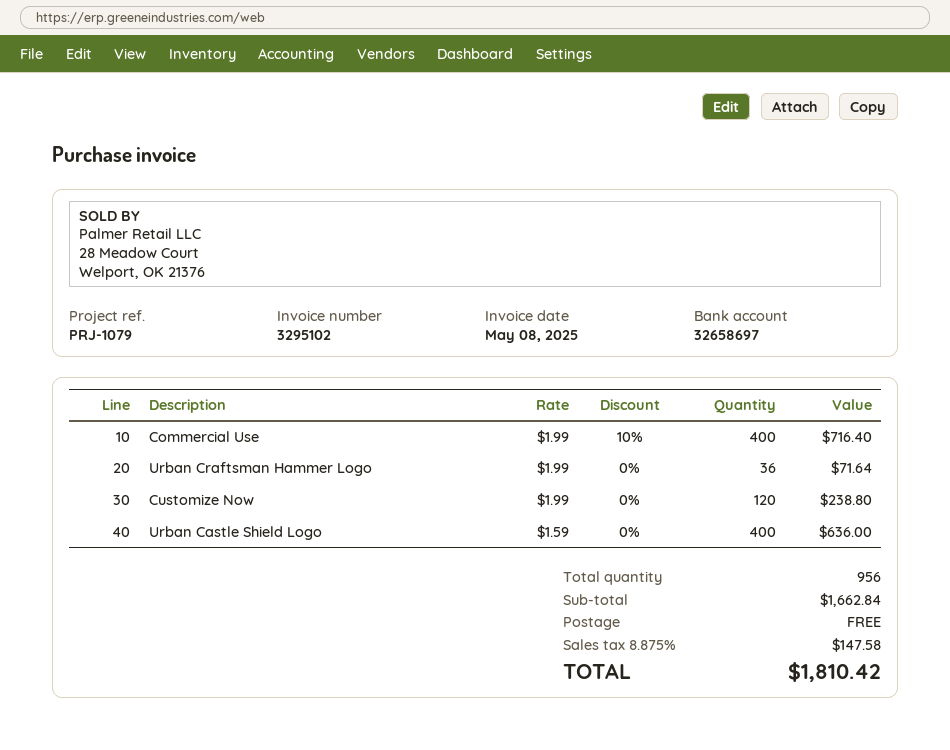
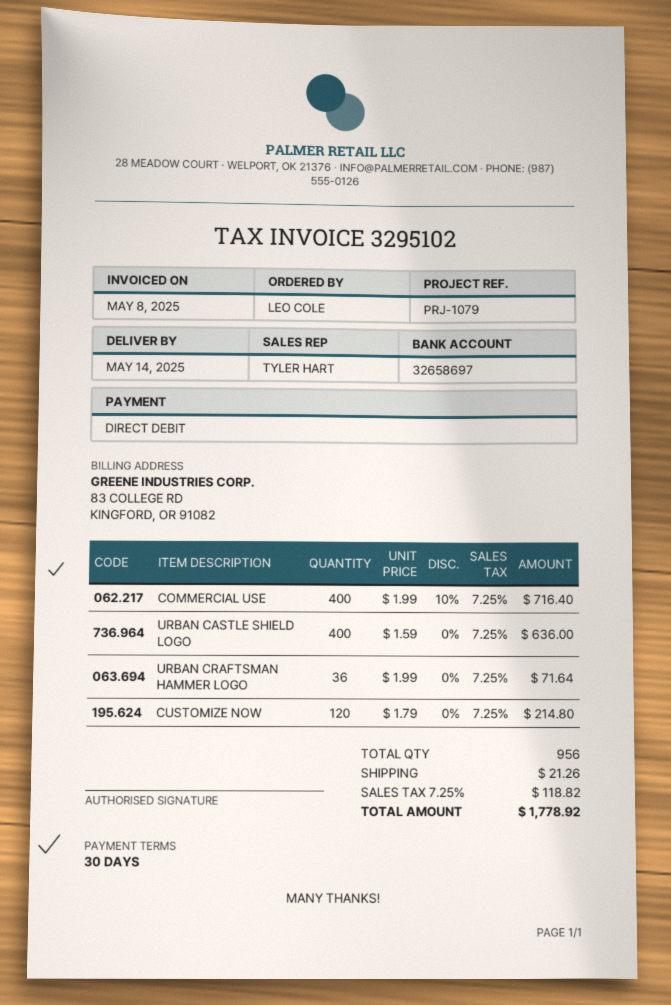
Customize Now: 120 x 1.99 = 238.80 -> 120 x 1.79 = 214.80
shipping: 0.00 -> 21.26
tax: 8.875% = 147.58 -> 7.25% = 118.82
total: 1810.42 -> 1778.92

